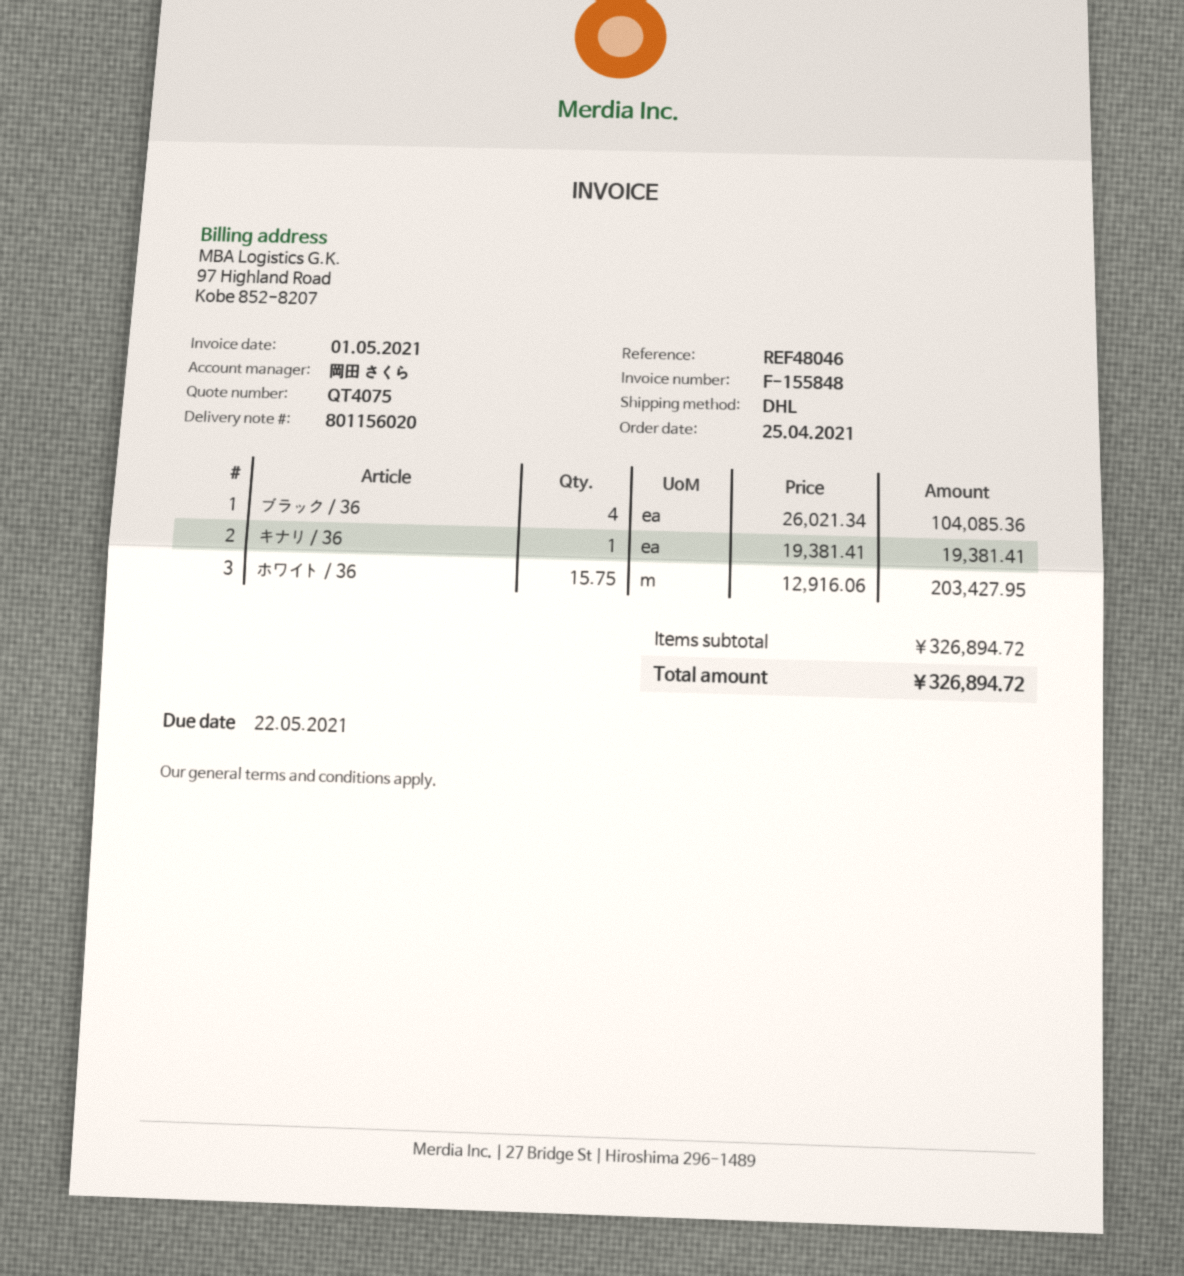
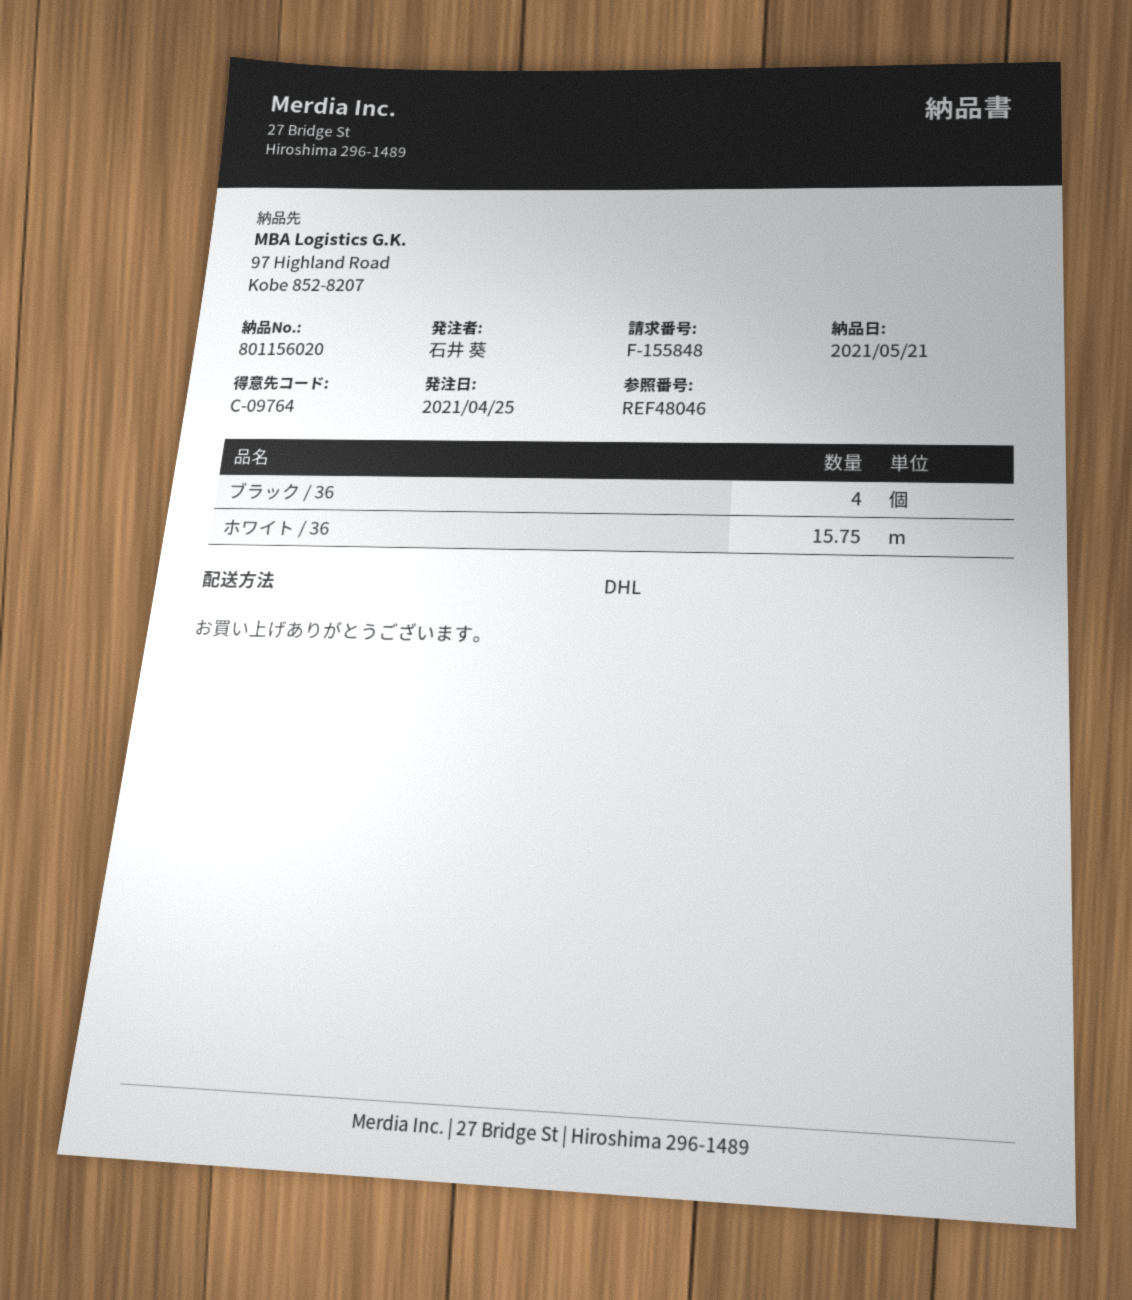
キナリ / 36: 1 -> none

